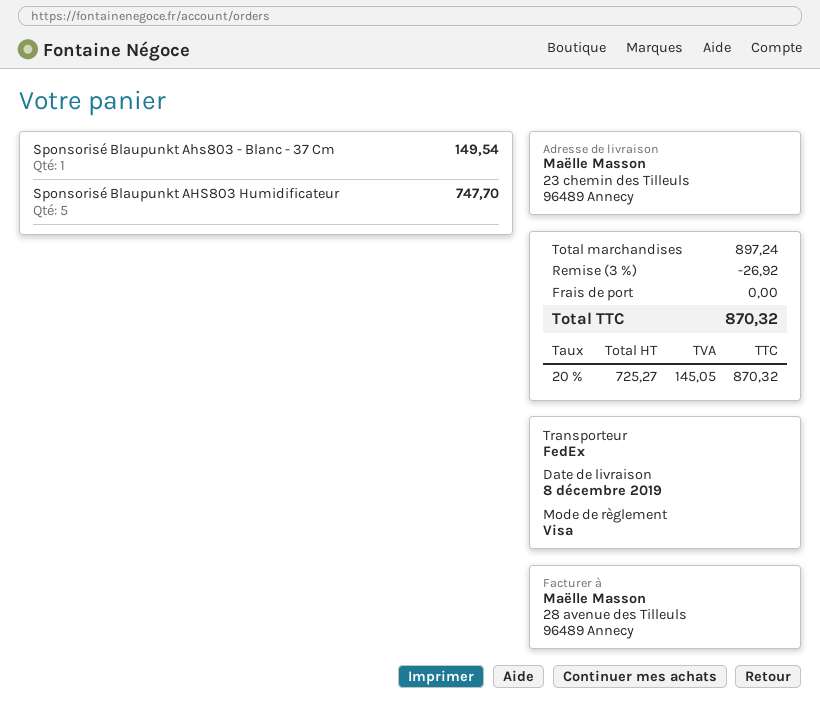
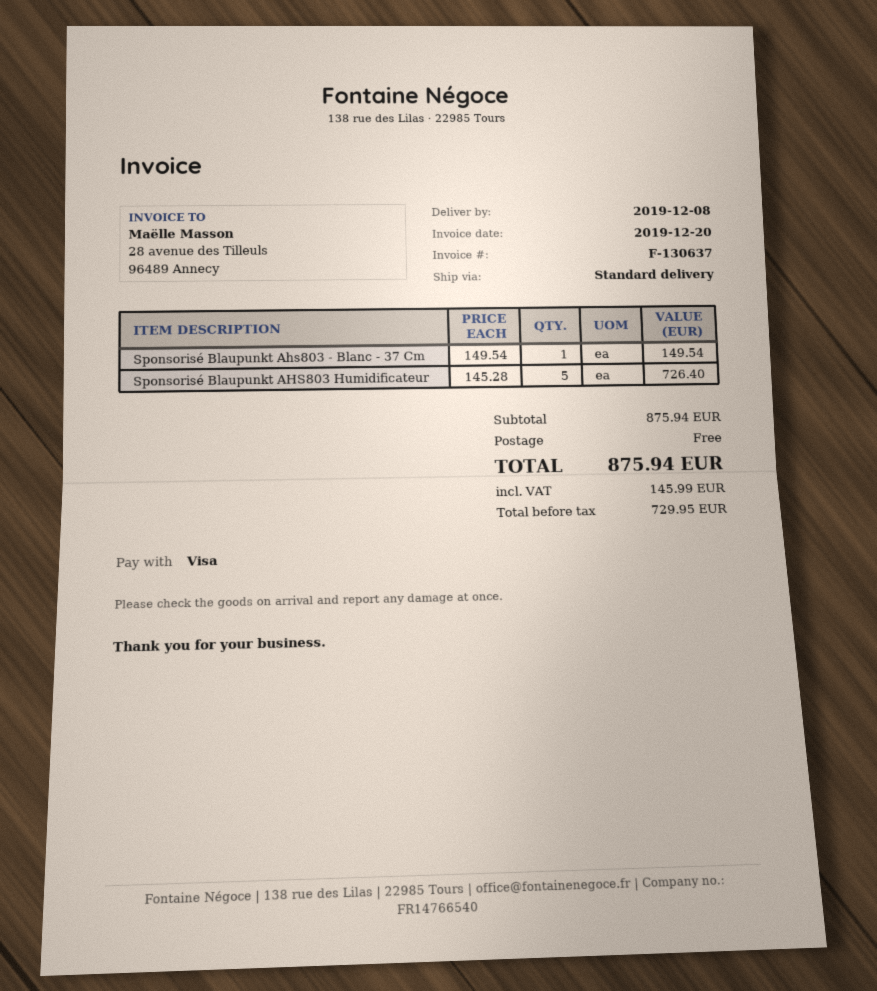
shipping method: FedEx -> standard
Sponsorisé Blaupunkt AHS803 Humidificateur: 5 for 747.70 -> 5 for 726.40
subtotal: 897.24 -> 875.94
discount: 3% = 26.92 -> none
net: 725.27 -> 729.95
tax: 145.05 -> 145.99
total: 870.32 -> 875.94

